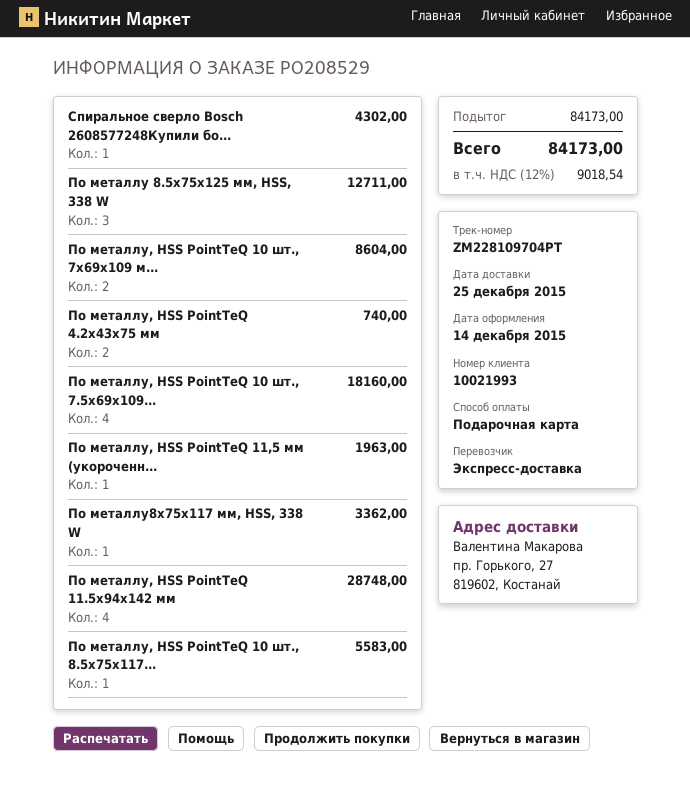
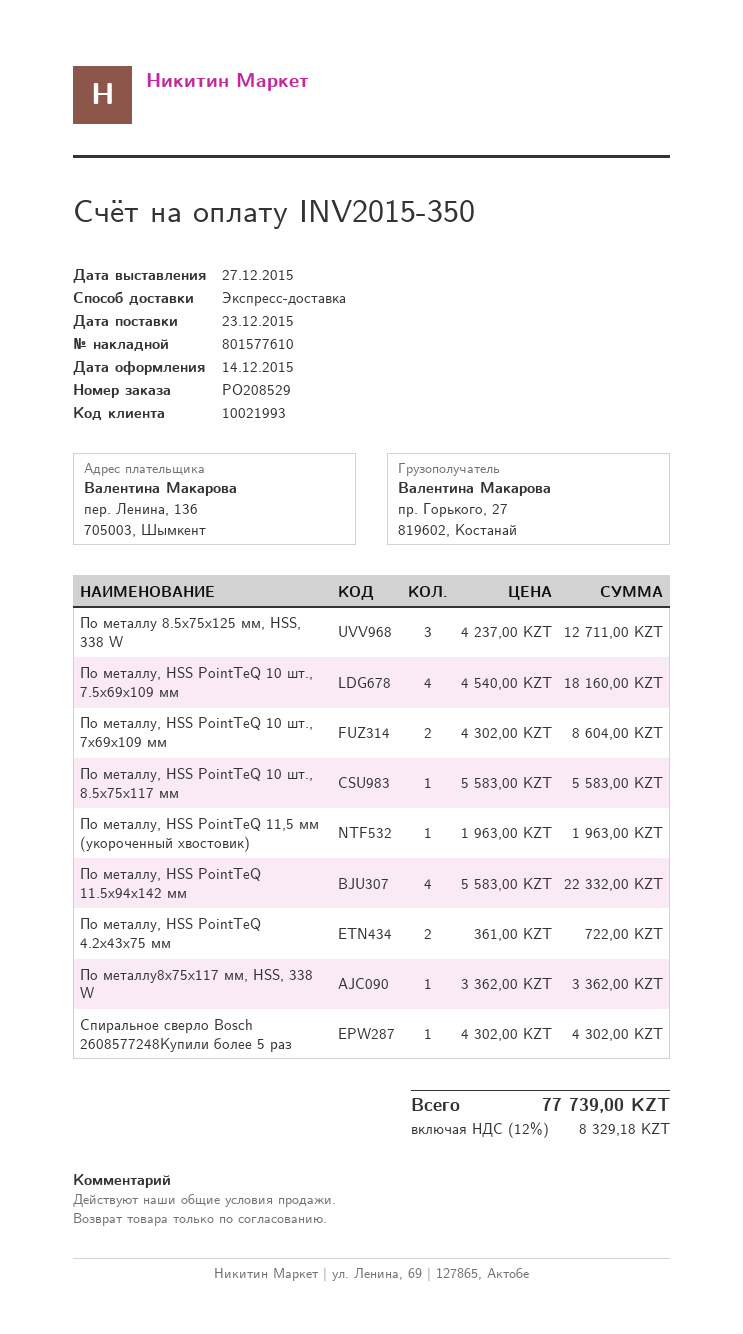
delivery date: 2015-12-25 -> 2015-12-23
По металлу, HSS PointTeQ 4.2х43х75 мм: 2 for 740.00 -> 2 for 722.00
По металлу, HSS PointTeQ 11.5х94х142 мм: 4 for 28748.00 -> 4 for 22332.00
tax: 12% = 9018.54 -> 12% = 8329.18
total: 84173.00 -> 77739.00

